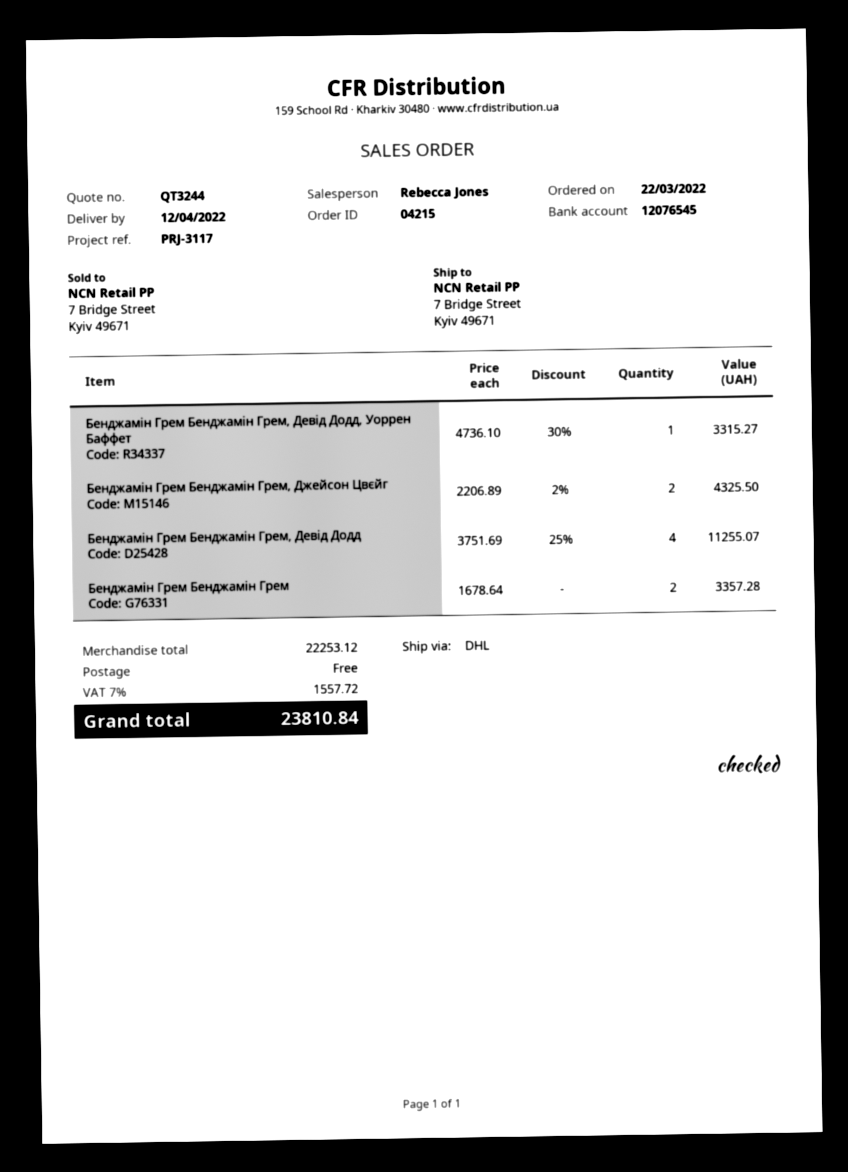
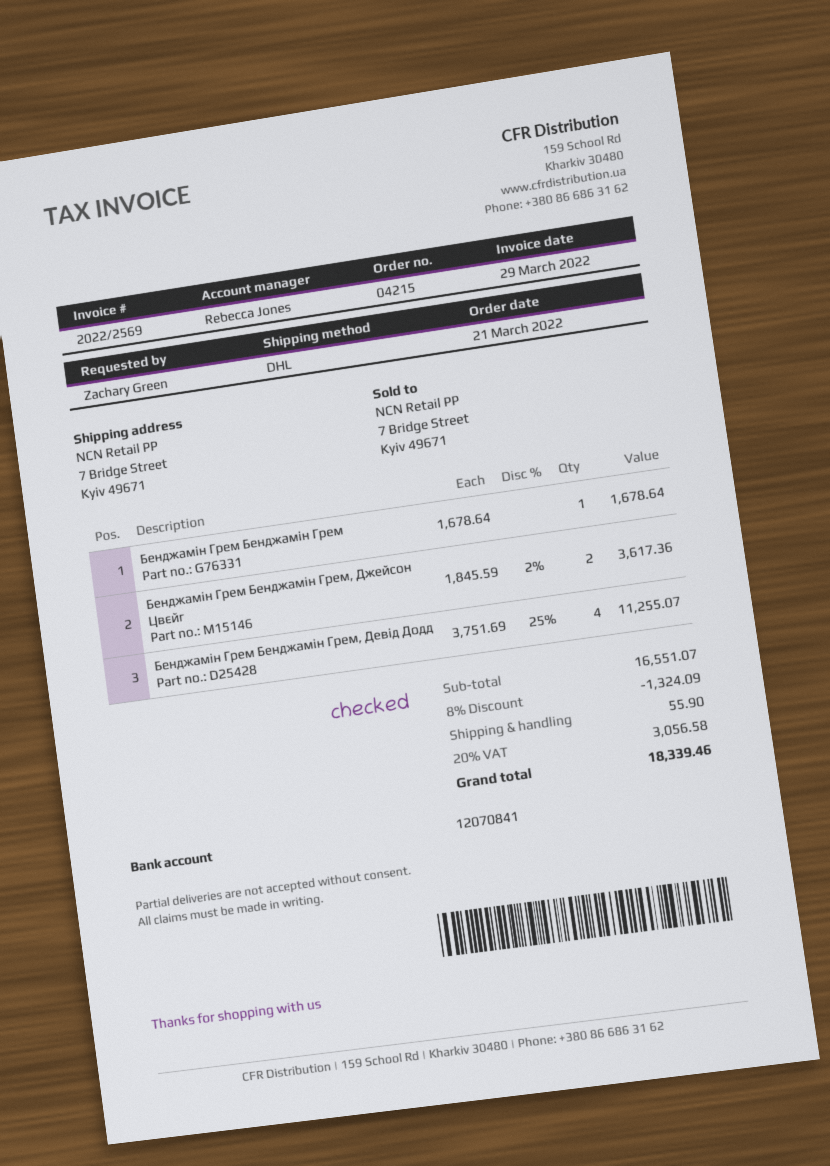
order date: 2022-03-22 -> 2022-03-21
bank account: 12076545 -> 12070841
Бенджамін Грем Бенджамін Грем, Девід Додд, Уоррен Баффет: 1 x 4736.10 - 30% = 3315.27 -> none
Бенджамін Грем Бенджамін Грем, Джейсон Цвєйг: 2 x 2206.89 - 2% = 4325.50 -> 2 x 1845.59 - 2% = 3617.36
Бенджамін Грем Бенджамін Грем: 2 x 1678.64 = 3357.28 -> 1 x 1678.64 = 1678.64
subtotal: 22253.12 -> 16551.07
discount: none -> 8% = 1324.09
shipping: 0.00 -> 55.90
tax: 7% = 1557.72 -> 20% = 3056.58
total: 23810.84 -> 18339.46

